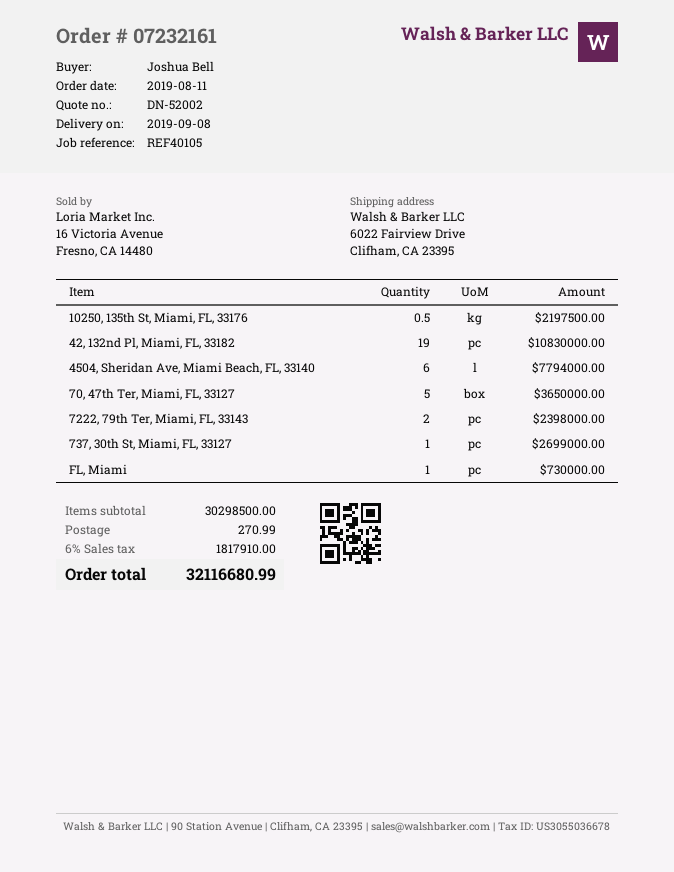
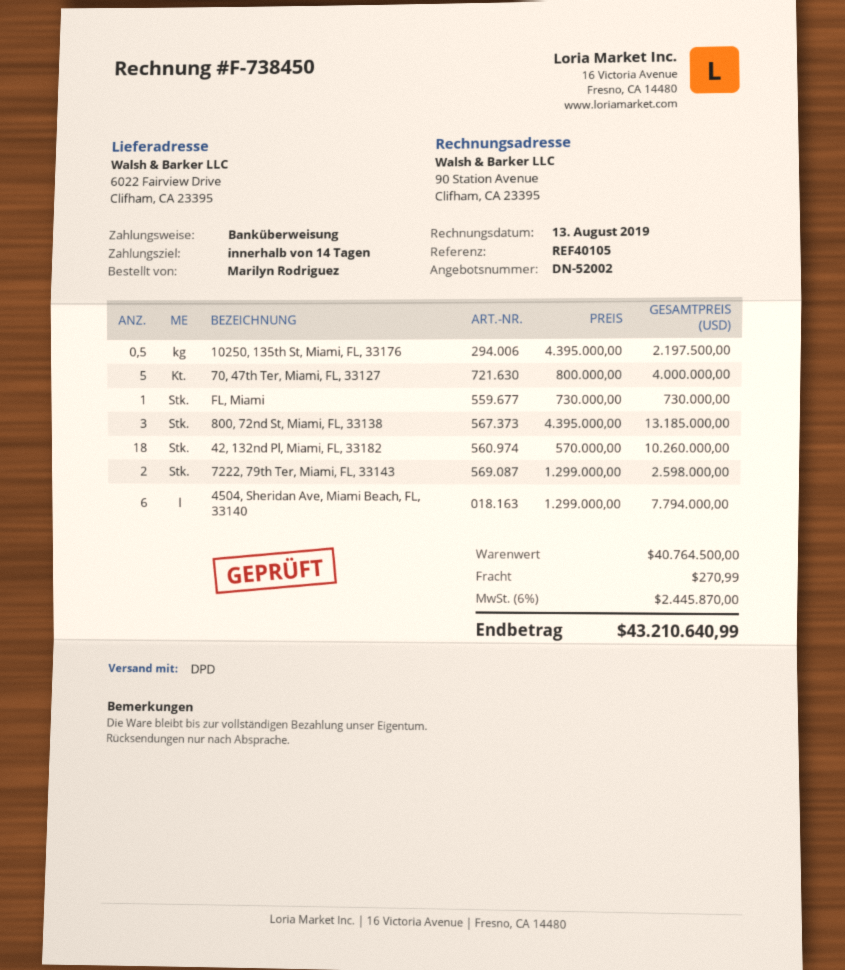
ordered by: Joshua Bell -> Marilyn Rodriguez
42, 132nd Pl, Miami, FL, 33182: 19 for 10830000.00 -> 18 for 10260000.00
70, 47th Ter, Miami, FL, 33127: 5 for 3650000.00 -> 5 for 4000000.00
7222, 79th Ter, Miami, FL, 33143: 2 for 2398000.00 -> 2 for 2598000.00
737, 30th St, Miami, FL, 33127: 1 for 2699000.00 -> none
800, 72nd St, Miami, FL, 33138: none -> 3 for 13185000.00
subtotal: 30298500.00 -> 40764500.00
tax: 6% = 1817910.00 -> 6% = 2445870.00
total: 32116680.99 -> 43210640.99

